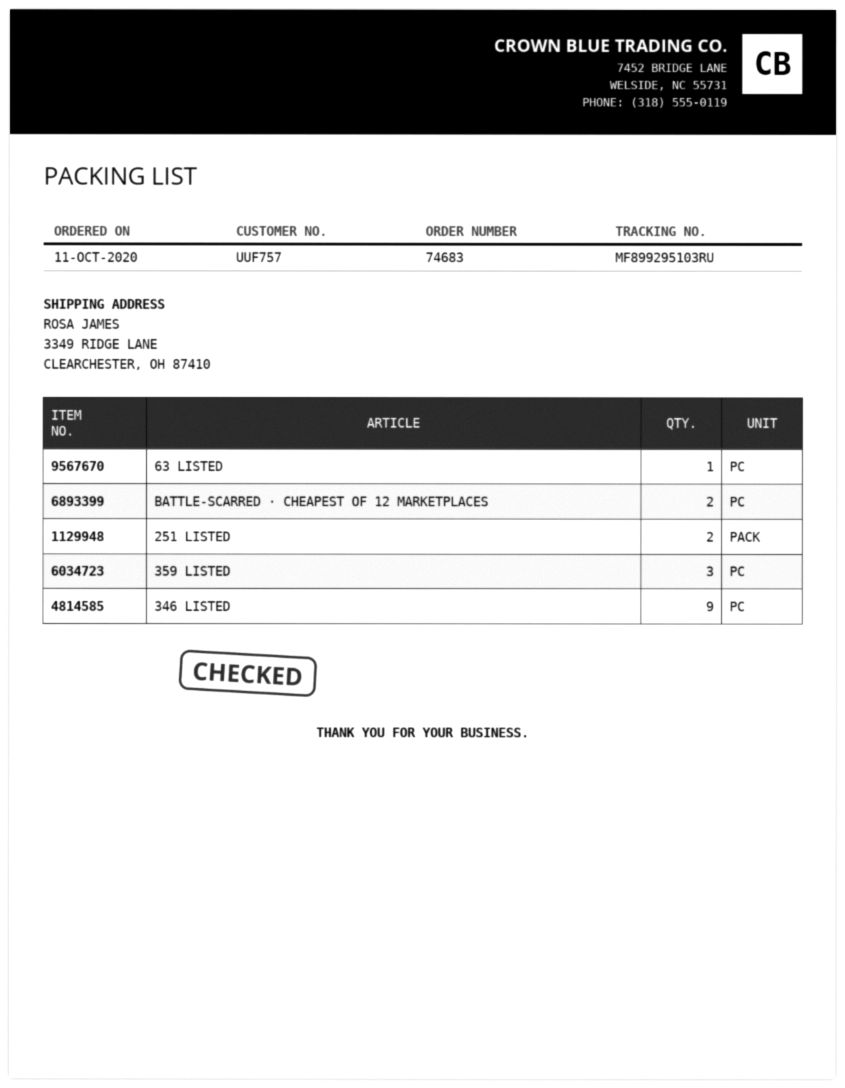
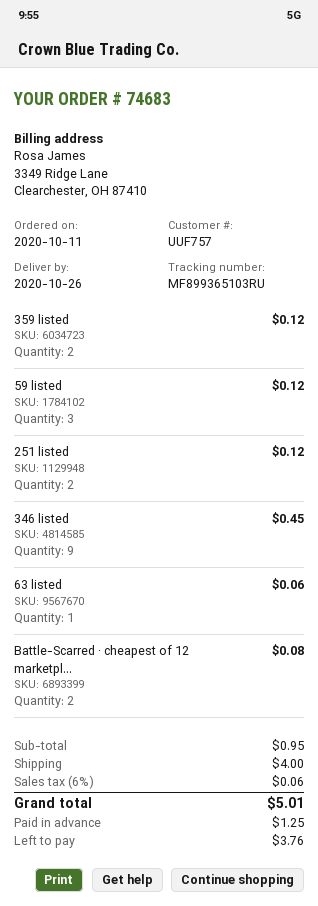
tracking number: MF899295103RU -> MF899365103RU
359 LISTED: 3 -> 2
59 listed: none -> 3

